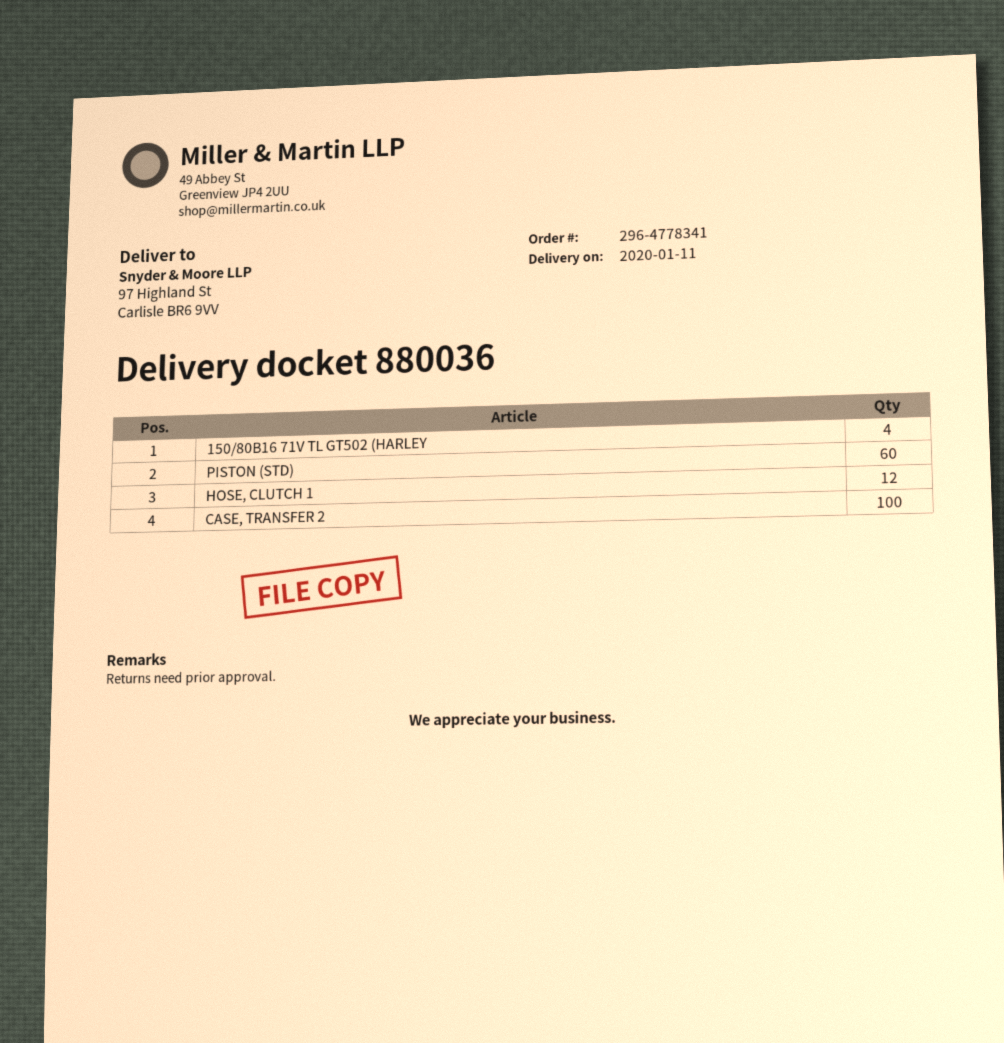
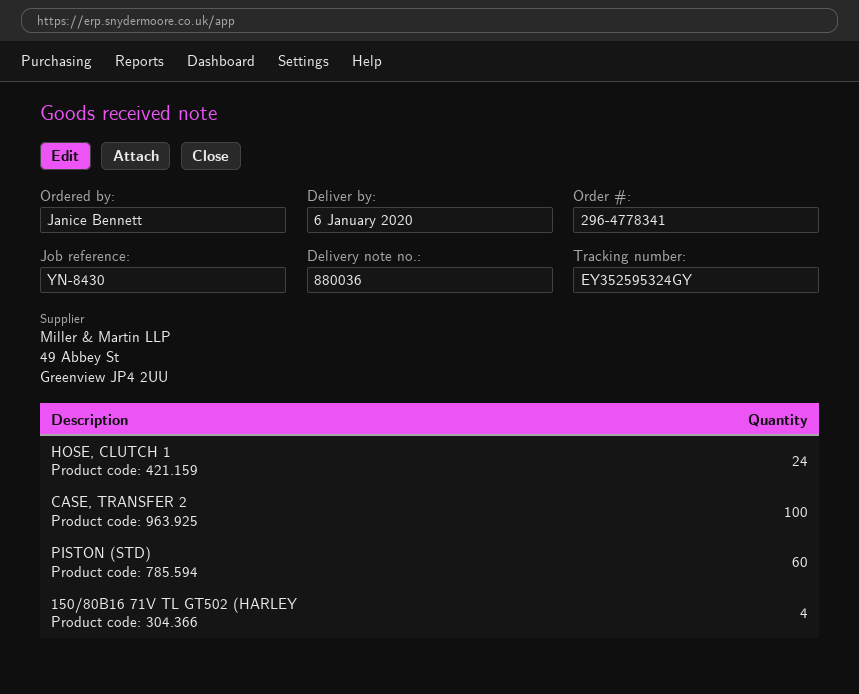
delivery date: 2020-01-11 -> 2020-01-06
HOSE, CLUTCH 1: 12 -> 24

